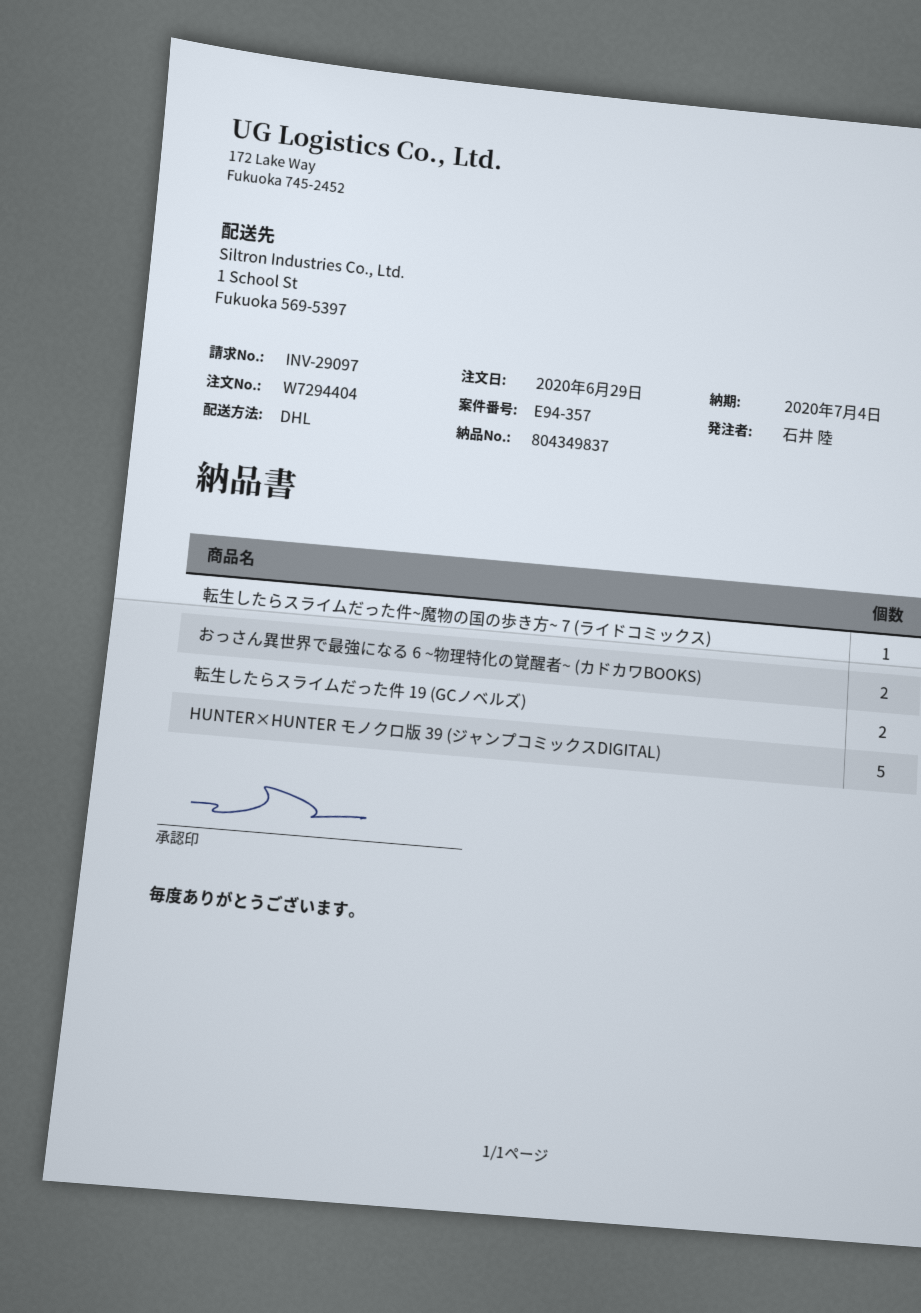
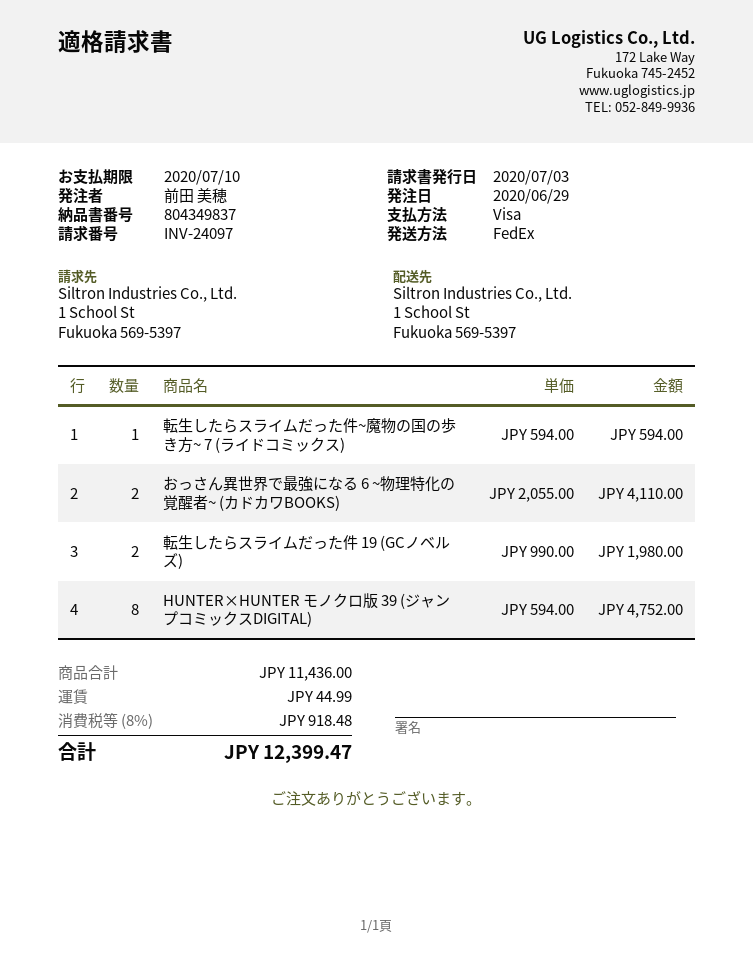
invoice number: INV-29097 -> INV-24097
ordered by: 石井 陸 -> 前田 美穂
shipping method: DHL -> FedEx
HUNTER×HUNTER モノクロ版 39 (ジャンプコミックスDIGITAL): 5 -> 8

